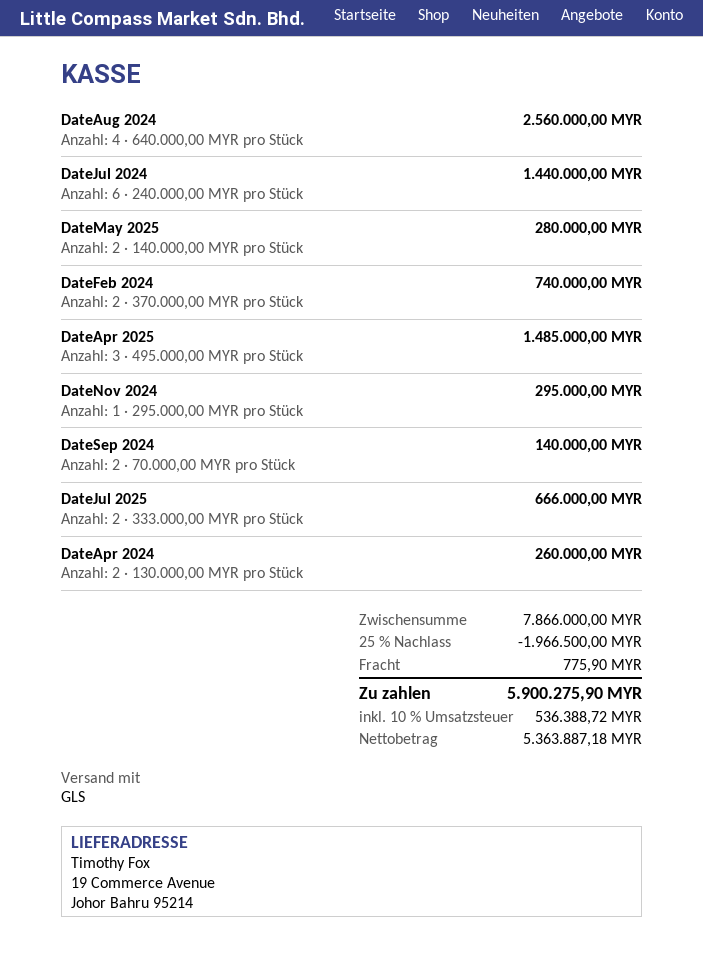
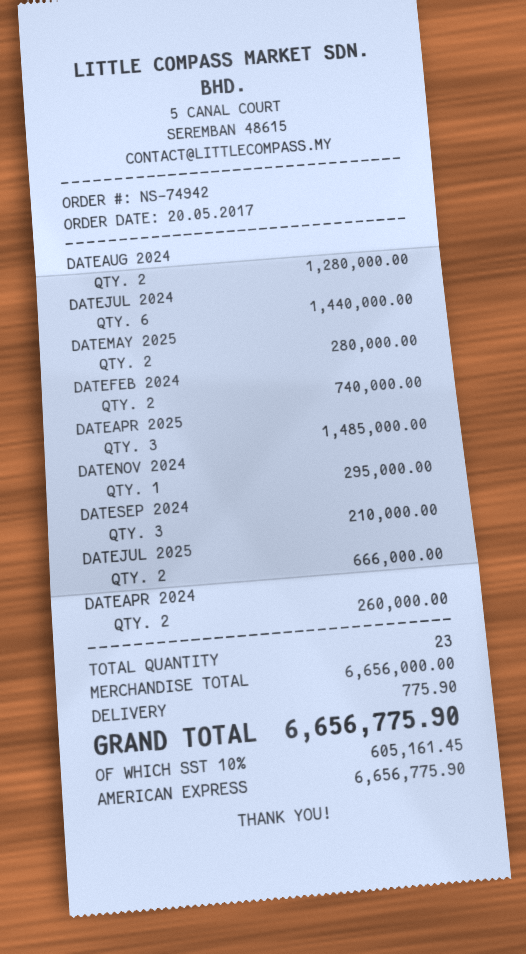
DateAug 2024: 4 for 2560000.00 -> 2 for 1280000.00
DateSep 2024: 2 for 140000.00 -> 3 for 210000.00
subtotal: 7866000.00 -> 6656000.00
discount: 25% = 1966500.00 -> none
tax: 10% = 536388.72 -> 10% = 605161.45
total: 5900275.90 -> 6656775.90

